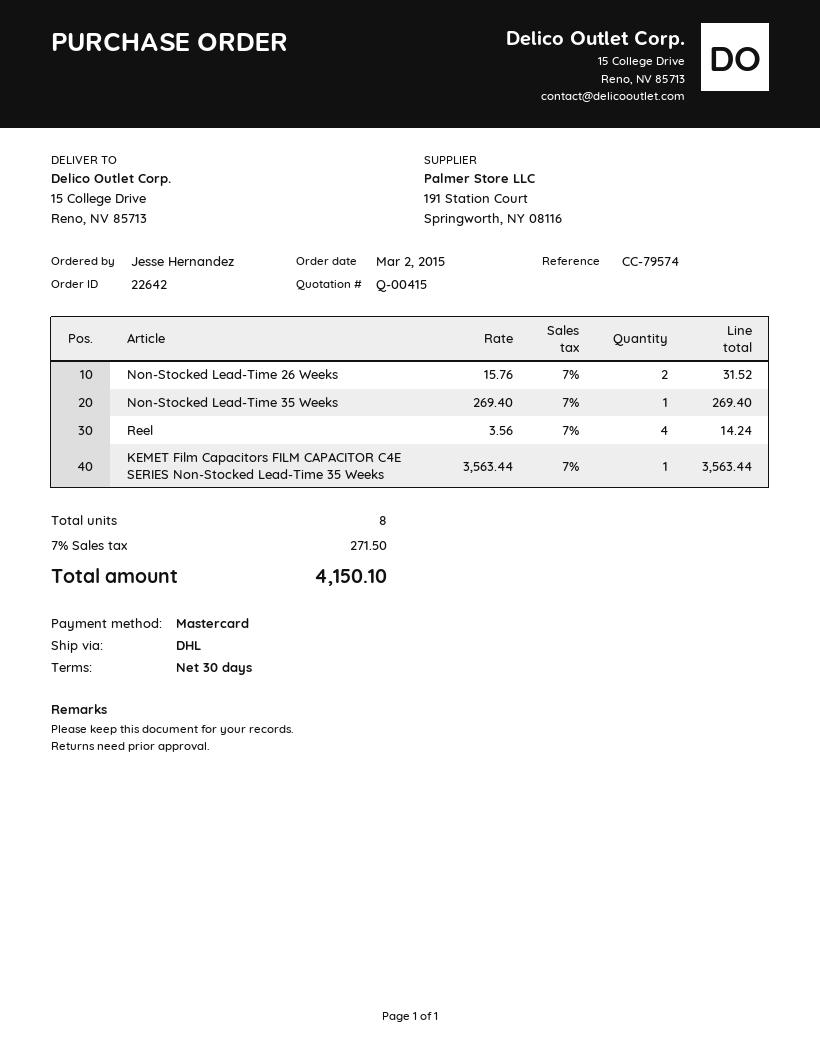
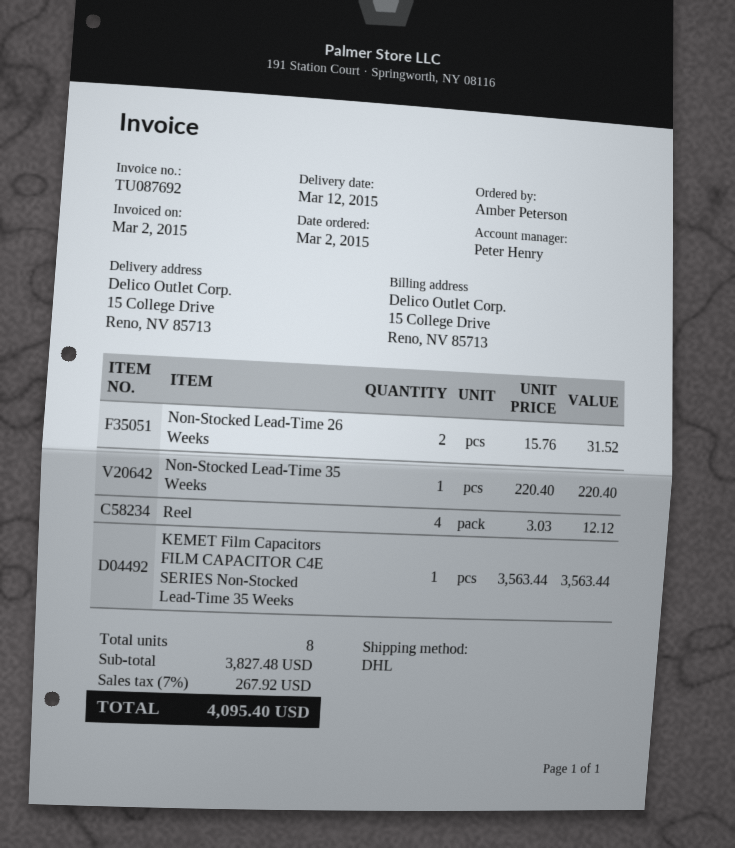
ordered by: Jesse Hernandez -> Amber Peterson
Non-Stocked Lead-Time 35 Weeks: 1 x 269.40 = 269.40 -> 1 x 220.40 = 220.40
Reel: 4 x 3.56 = 14.24 -> 4 x 3.03 = 12.12
tax: 7% = 271.50 -> 7% = 267.92
total: 4150.10 -> 4095.40

